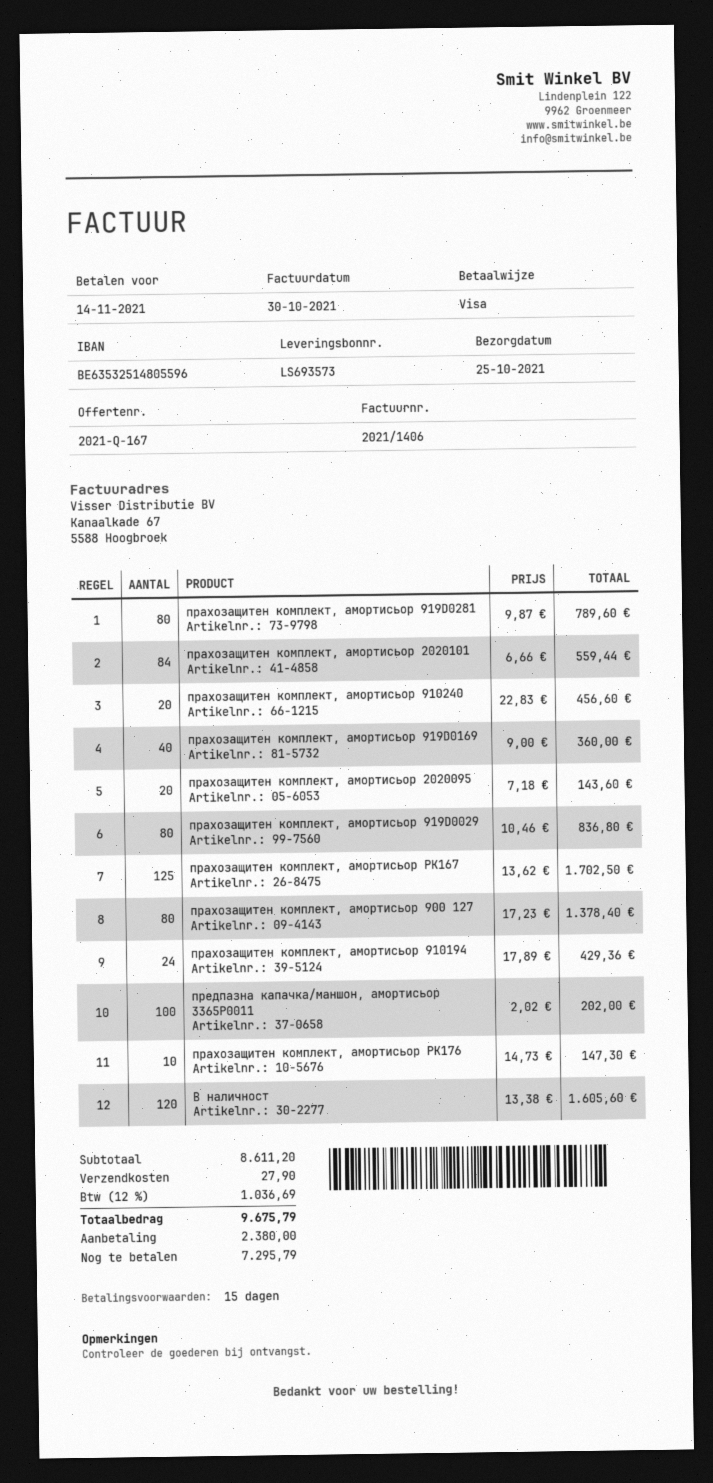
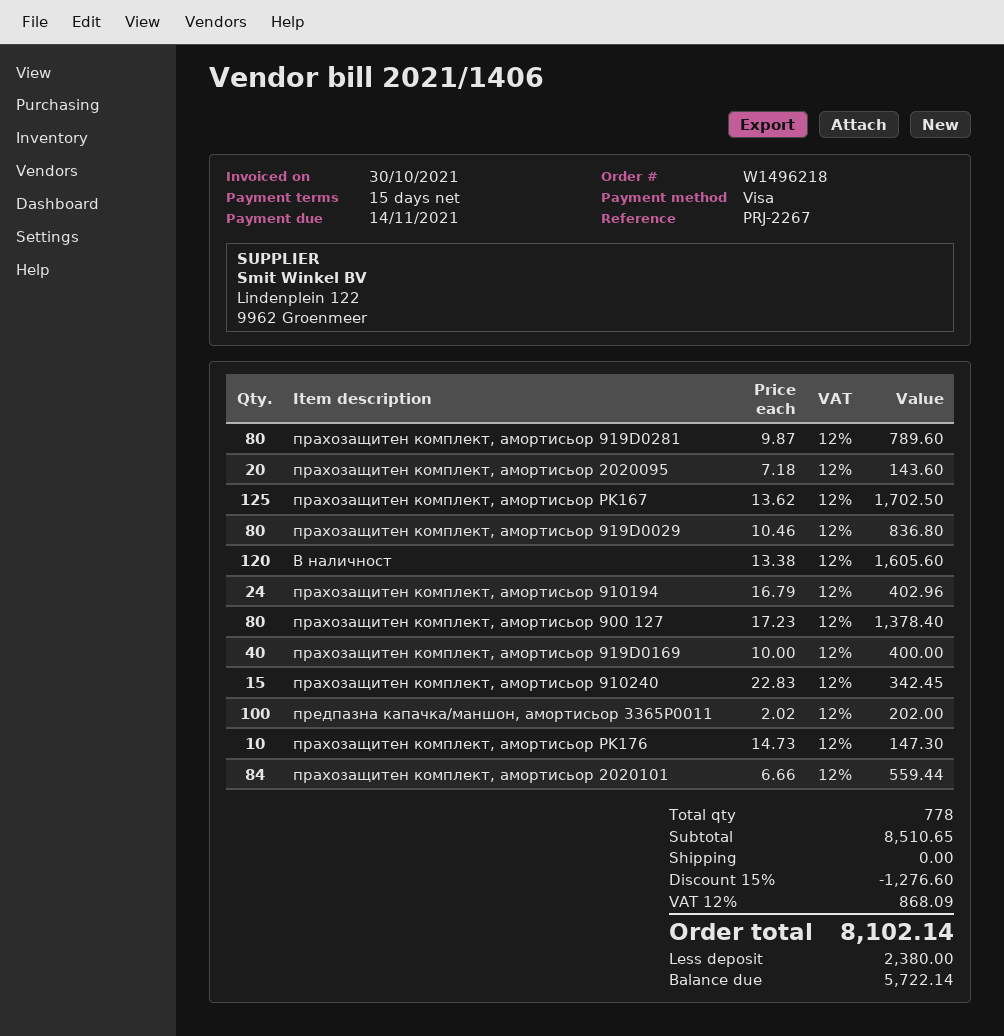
прахозащитен комплект, амортисьор 910240: 20 x 22.83 = 456.60 -> 15 x 22.83 = 342.45
прахозащитен комплект, амортисьор 919D0169: 40 x 9.00 = 360.00 -> 40 x 10.00 = 400.00
прахозащитен комплект, амортисьор 910194: 24 x 17.89 = 429.36 -> 24 x 16.79 = 402.96
subtotal: 8611.20 -> 8510.65
discount: none -> 15% = 1276.60
shipping: 27.90 -> 0.00
tax: 12% = 1036.69 -> 12% = 868.09
total: 9675.79 -> 8102.14
balance: 7295.79 -> 5722.14

